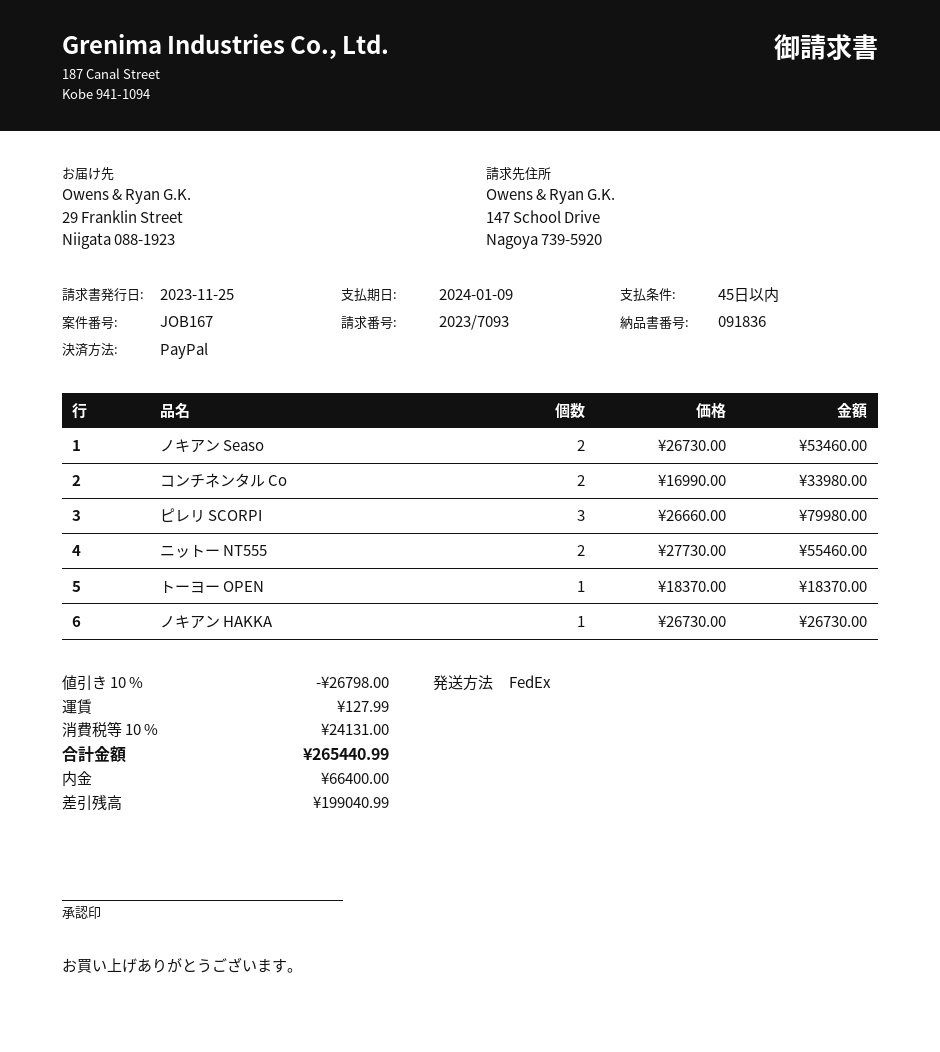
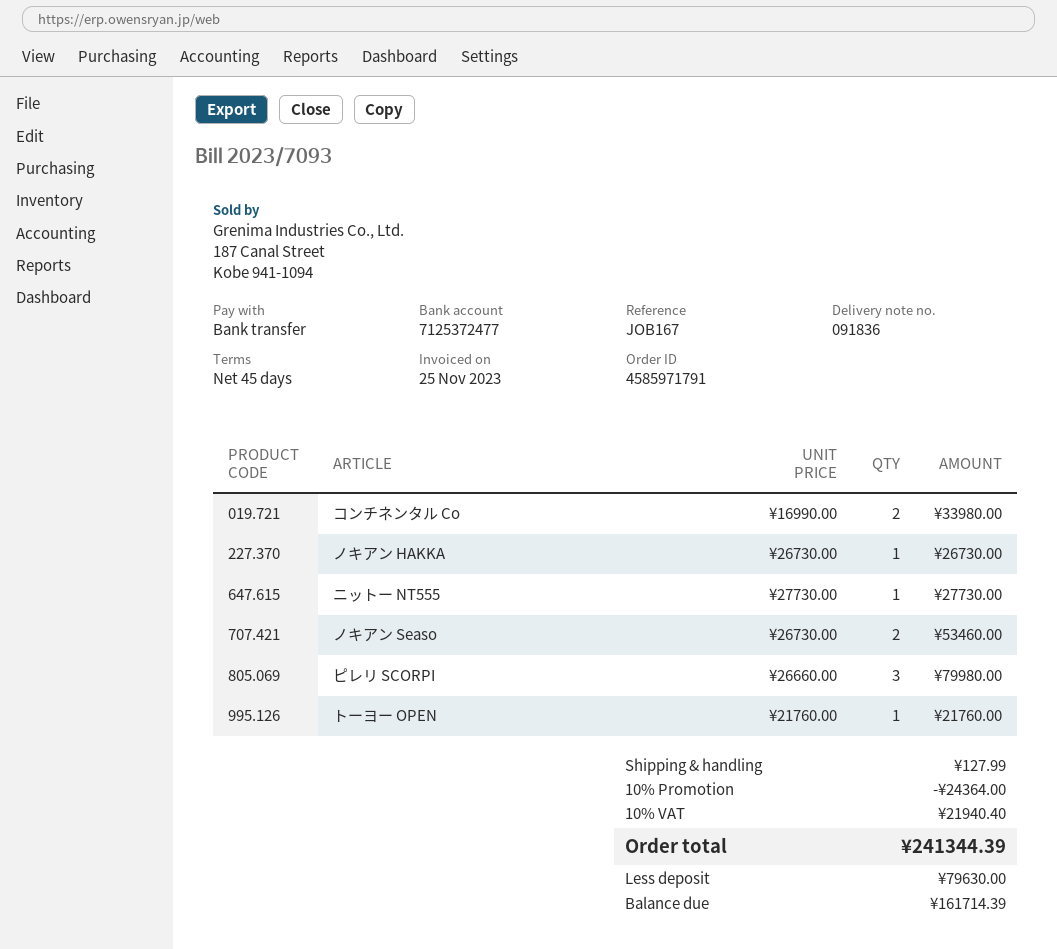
payment method: PayPal -> bank transfer
ニットー NT555: 2 x 27730.00 = 55460.00 -> 1 x 27730.00 = 27730.00
トーヨー OPEN: 1 x 18370.00 = 18370.00 -> 1 x 21760.00 = 21760.00
discount: 10% = 26798.00 -> 10% = 24364.00
tax: 10% = 24131.00 -> 10% = 21940.40
total: 265440.99 -> 241344.39
deposit: 66400.00 -> 79630.00
balance: 199040.99 -> 161714.39

